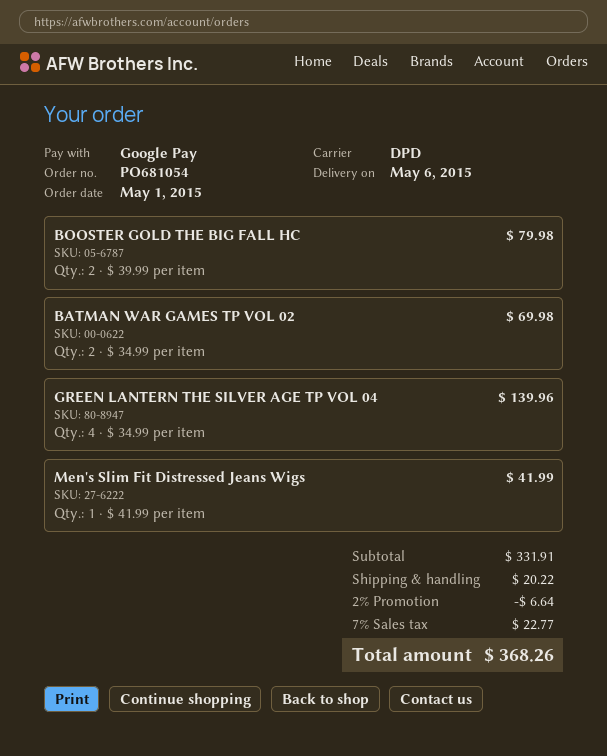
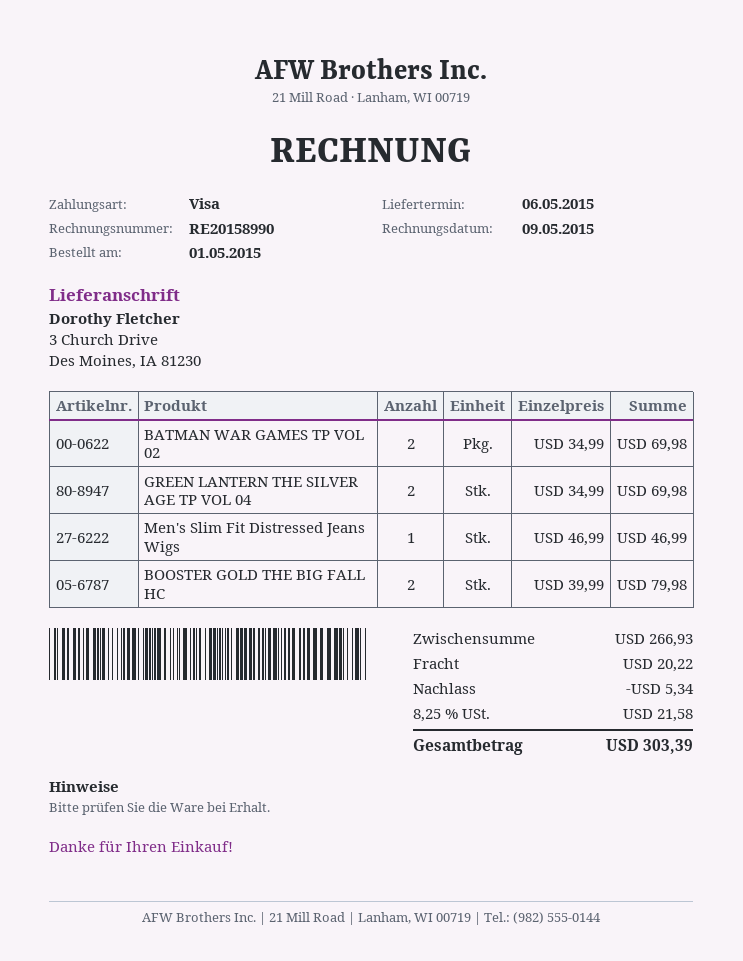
payment method: Google Pay -> Visa
GREEN LANTERN THE SILVER AGE TP VOL 04: 4 x 34.99 = 139.96 -> 2 x 34.99 = 69.98
Men's Slim Fit Distressed Jeans Wigs: 1 x 41.99 = 41.99 -> 1 x 46.99 = 46.99
subtotal: 331.91 -> 266.93
discount: 6.64 -> 5.34
tax: 7% = 22.77 -> 8.25% = 21.58
total: 368.26 -> 303.39

